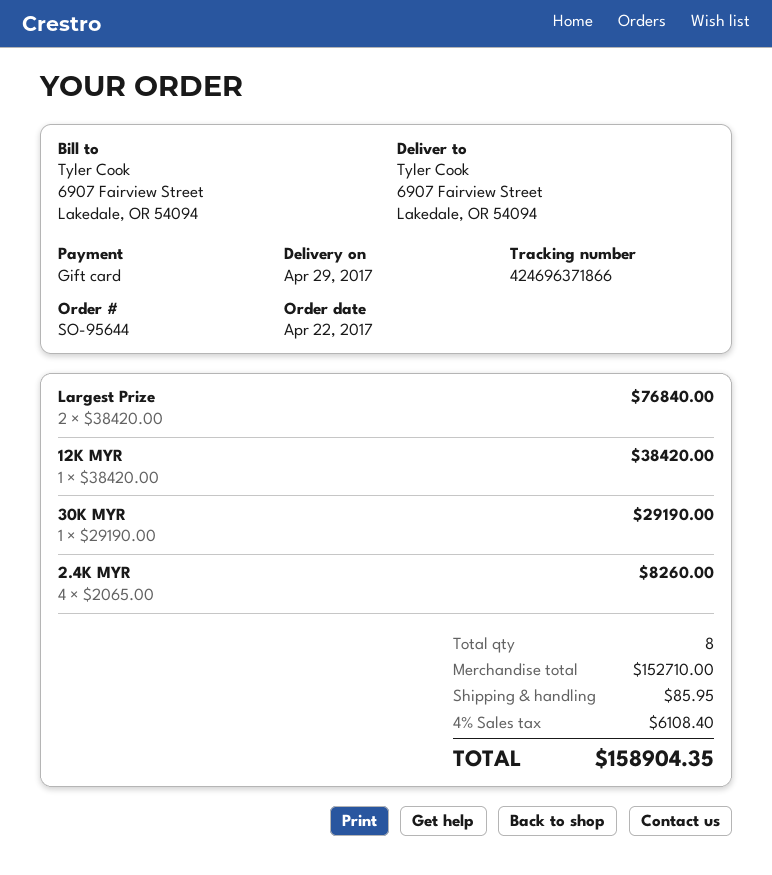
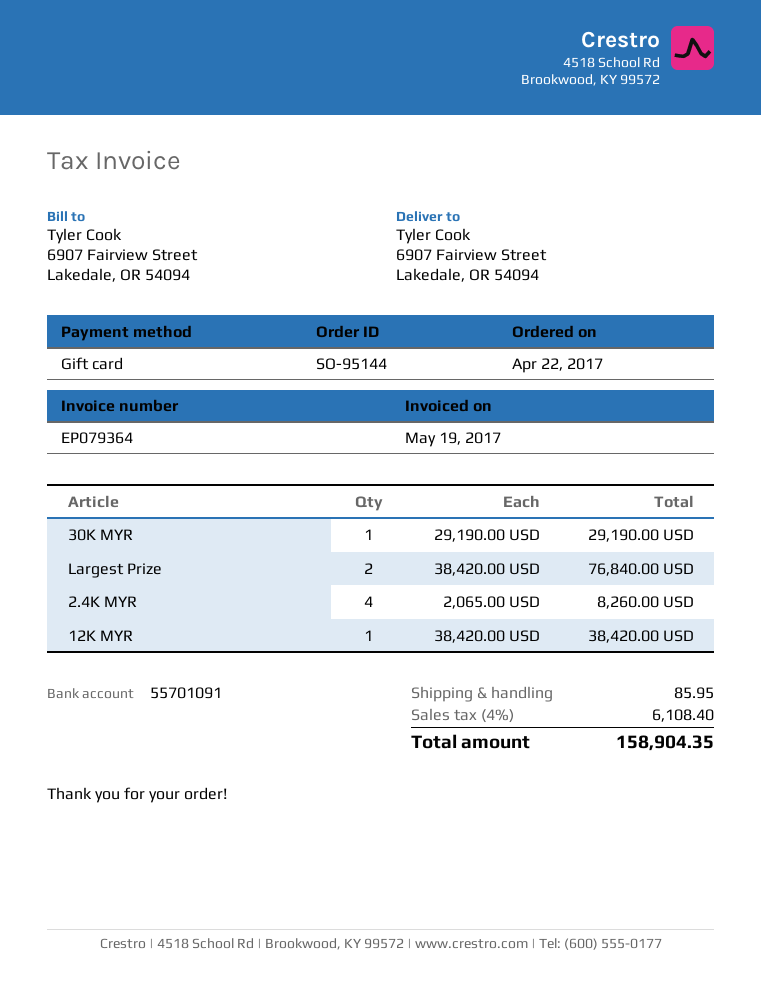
order number: SO-95644 -> SO-95144

